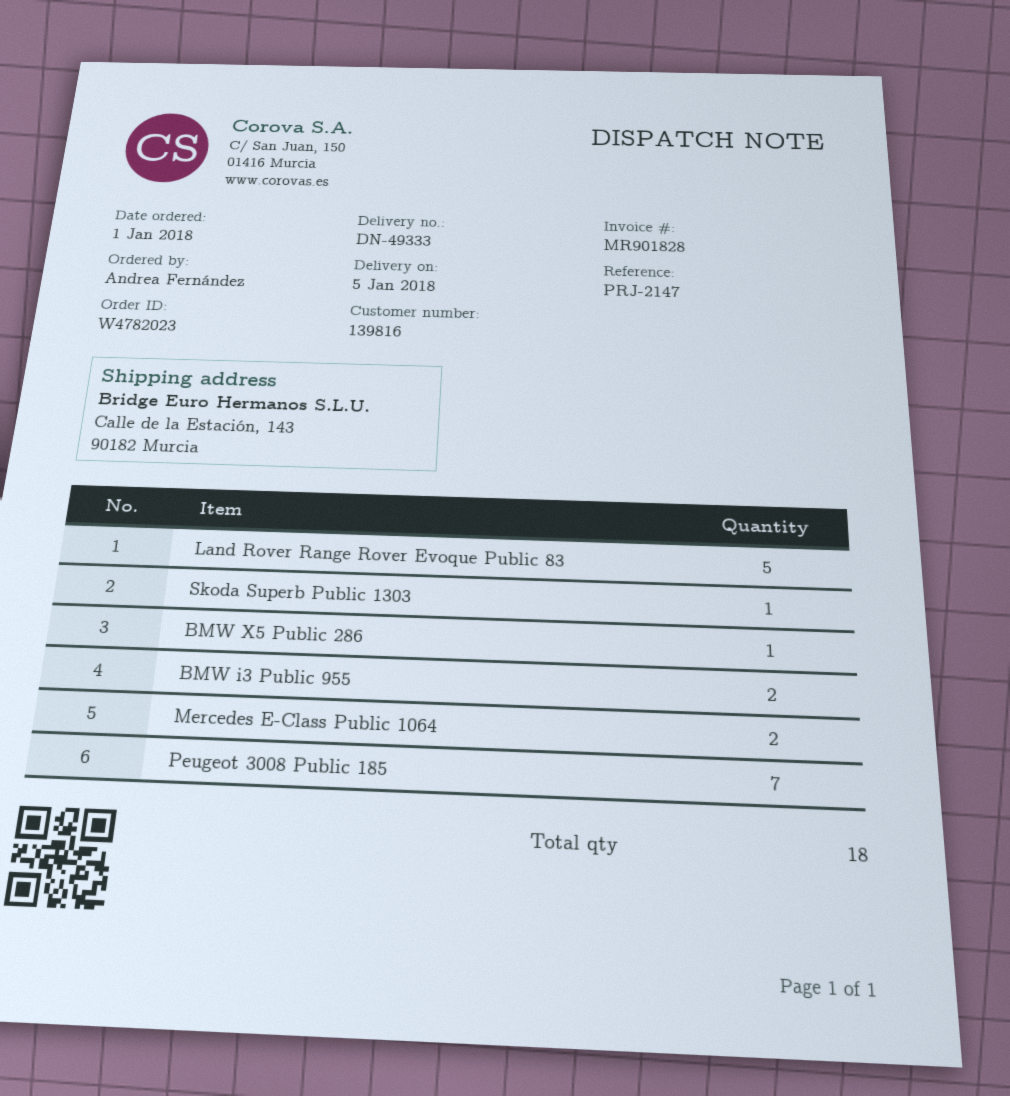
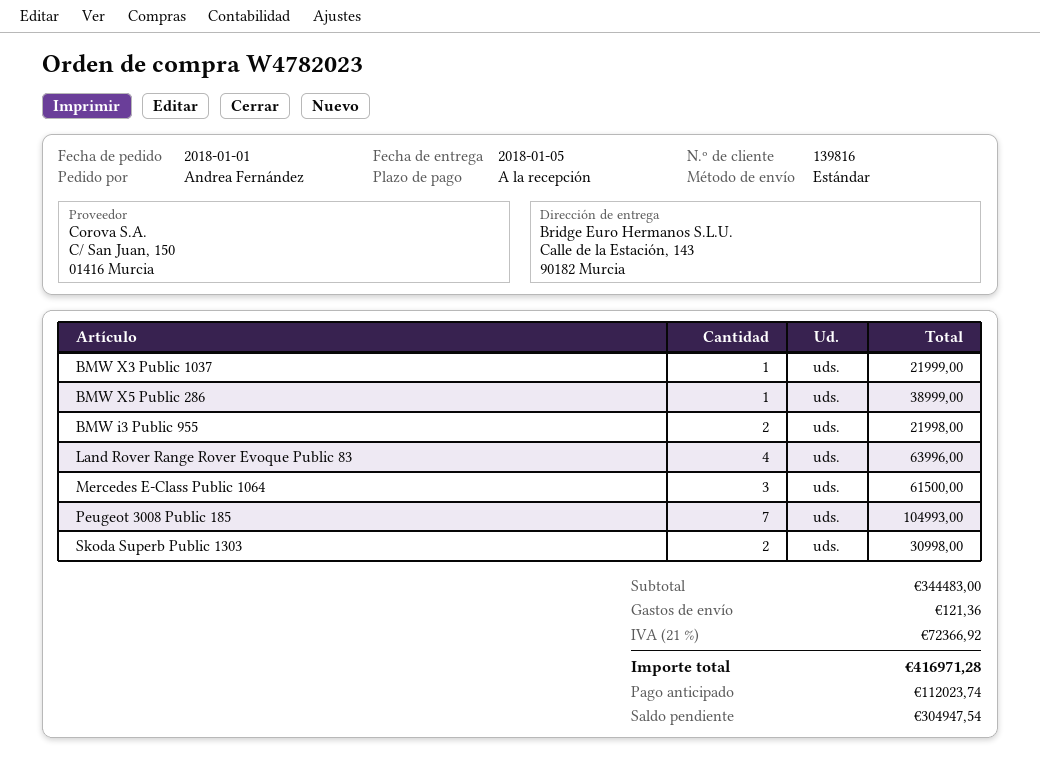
Land Rover Range Rover Evoque Public 83: 5 -> 4
Skoda Superb Public 1303: 1 -> 2
Mercedes E-Class Public 1064: 2 -> 3
BMW X3 Public 1037: none -> 1

